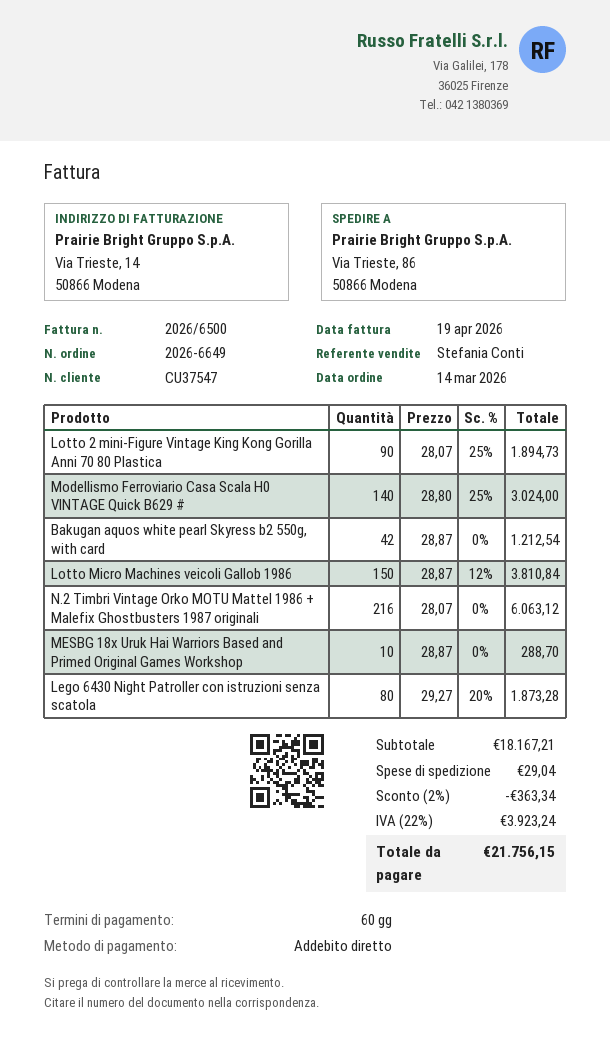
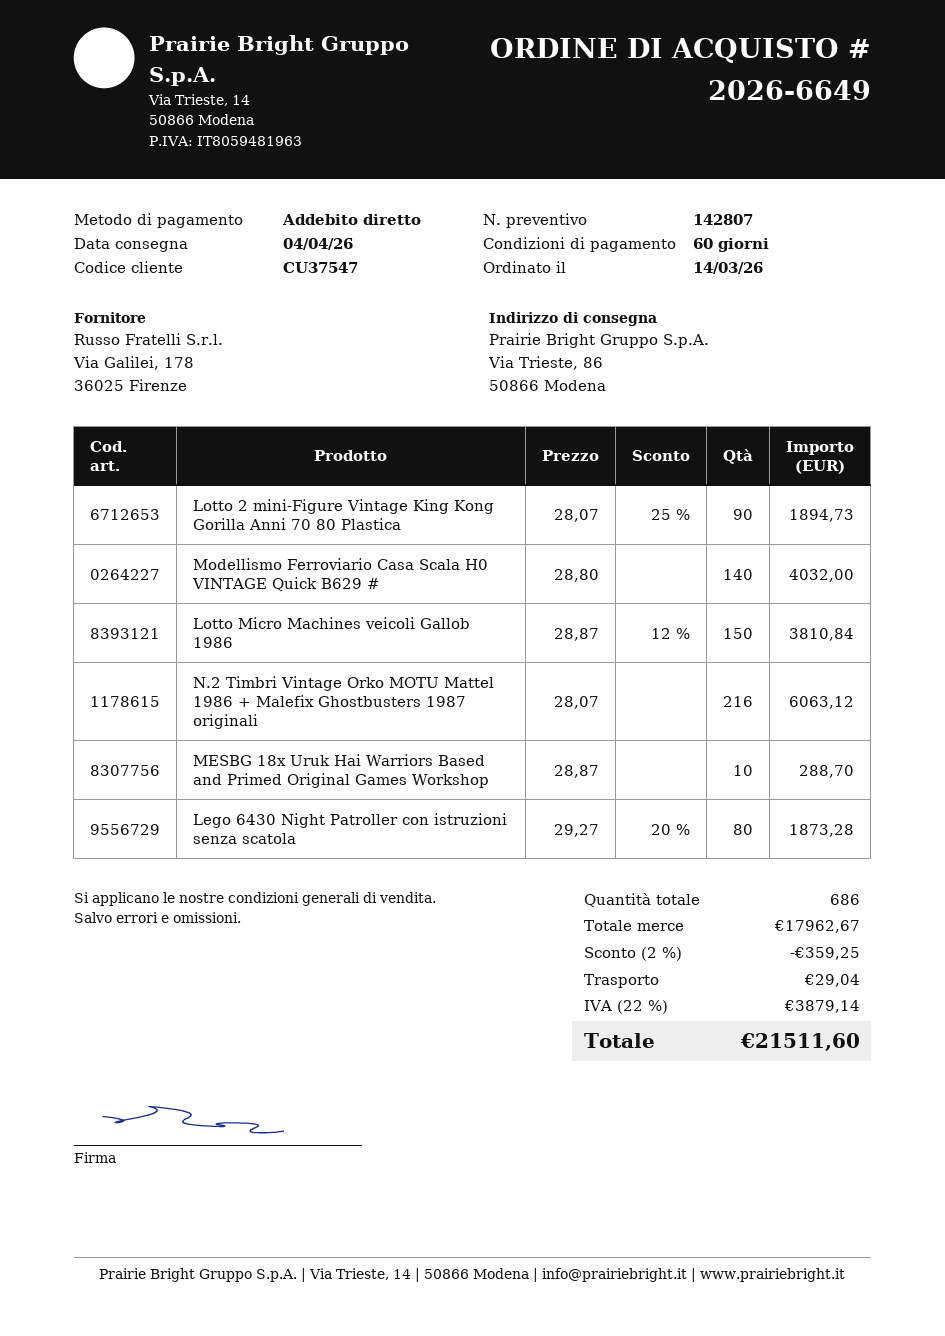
Modellismo Ferroviario Casa Scala H0 VINTAGE Quick B629 #: 140 x 28.80 - 25% = 3024.00 -> 140 x 28.80 = 4032.00
Bakugan aquos white pearl Skyress b2 550g, with card: 42 x 28.87 = 1212.54 -> none
subtotal: 18167.21 -> 17962.67
discount: 2% = 363.34 -> 2% = 359.25
tax: 22% = 3923.24 -> 22% = 3879.14
total: 21756.15 -> 21511.60

